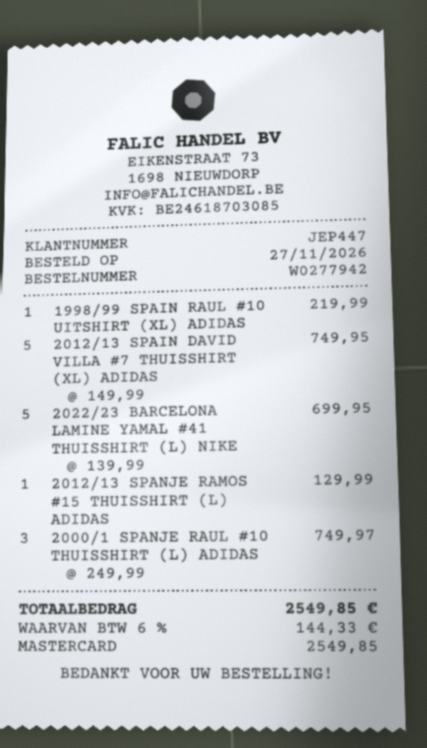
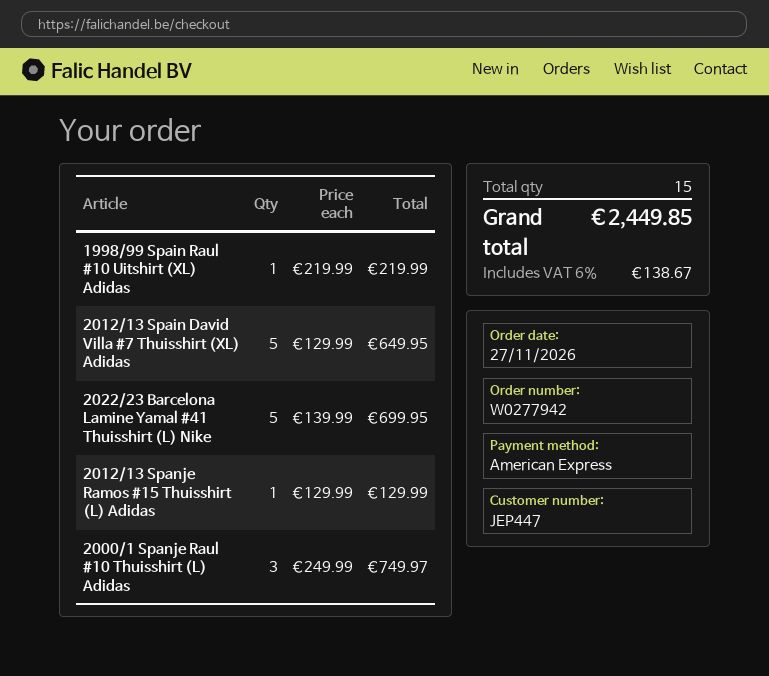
payment method: Mastercard -> American Express
2012/13 SPAIN DAVID VILLA #7 THUISSHIRT (XL) ADIDAS: 5 x 149.99 = 749.95 -> 5 x 129.99 = 649.95
tax: 6% = 144.33 -> 6% = 138.67
total: 2549.85 -> 2449.85

